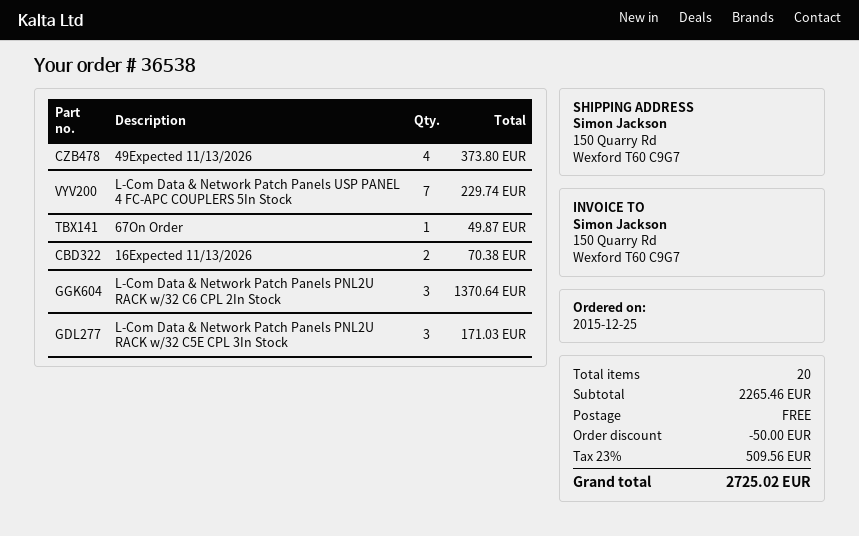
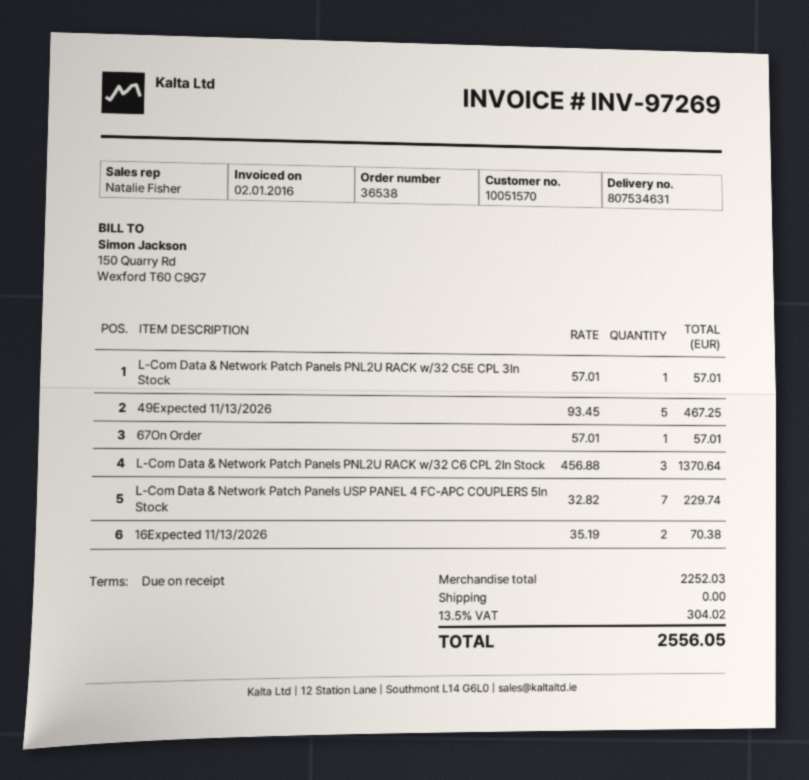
49Expected 11/13/2026: 4 for 373.80 -> 5 for 467.25
67On Order: 1 for 49.87 -> 1 for 57.01
L-Com Data & Network Patch Panels PNL2U RACK w/32 C5E CPL 3In Stock: 3 for 171.03 -> 1 for 57.01
subtotal: 2265.46 -> 2252.03
discount: 50.00 -> none
tax: 23% = 509.56 -> 13.5% = 304.02
total: 2725.02 -> 2556.05

